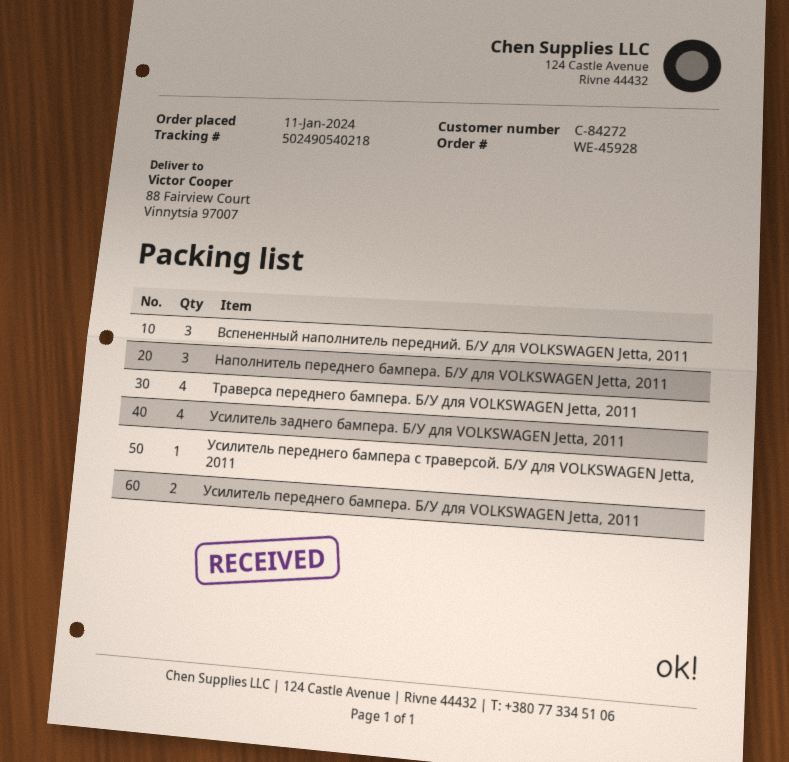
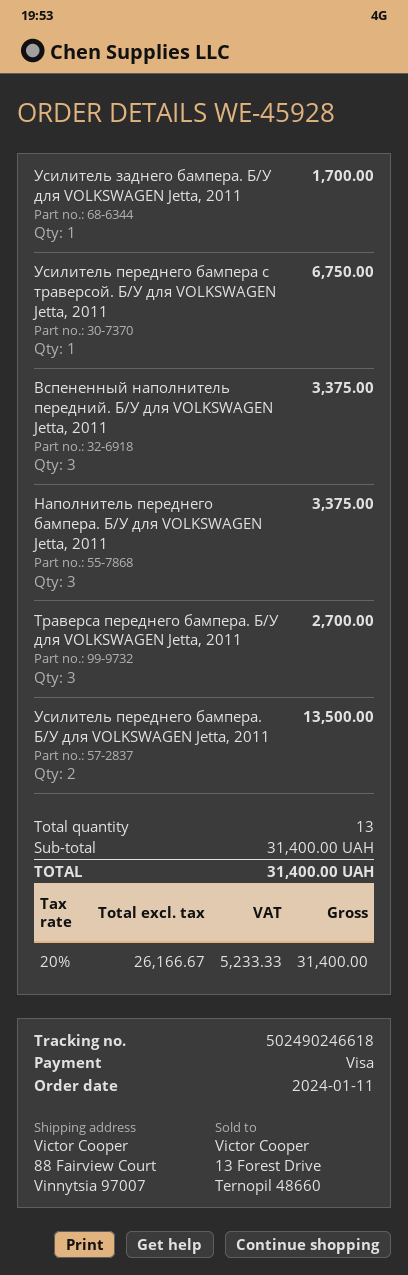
tracking number: 502490540218 -> 502490246618
Траверса переднего бампера. Б/У для VOLKSWAGEN Jetta, 2011: 4 -> 3
Усилитель заднего бампера. Б/У для VOLKSWAGEN Jetta, 2011: 4 -> 1

